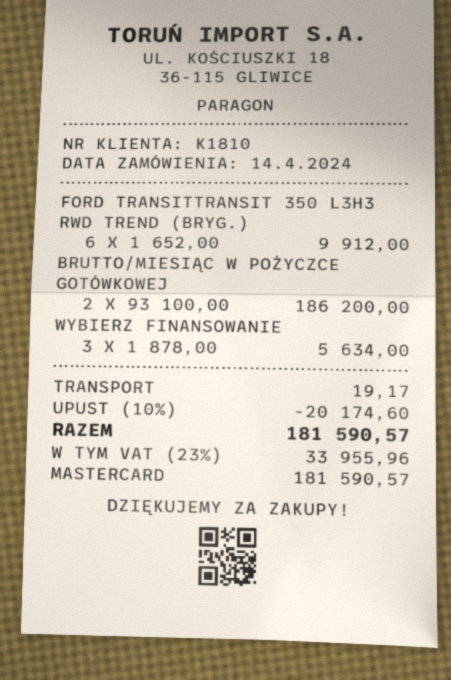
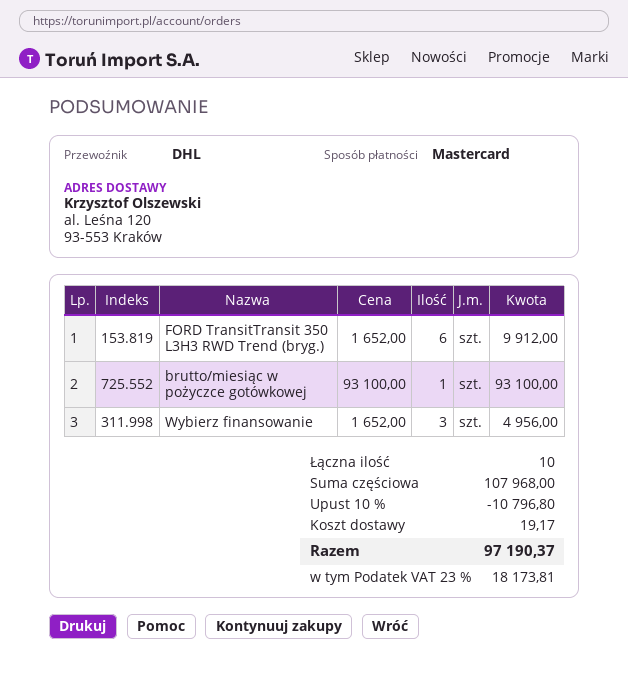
BRUTTO/MIESIĄC W POŻYCZCE GOTÓWKOWEJ: 2 x 93100.00 = 186200.00 -> 1 x 93100.00 = 93100.00
WYBIERZ FINANSOWANIE: 3 x 1878.00 = 5634.00 -> 3 x 1652.00 = 4956.00
discount: 10% = 20174.60 -> 10% = 10796.80
tax: 23% = 33955.96 -> 23% = 18173.81
total: 181590.57 -> 97190.37

